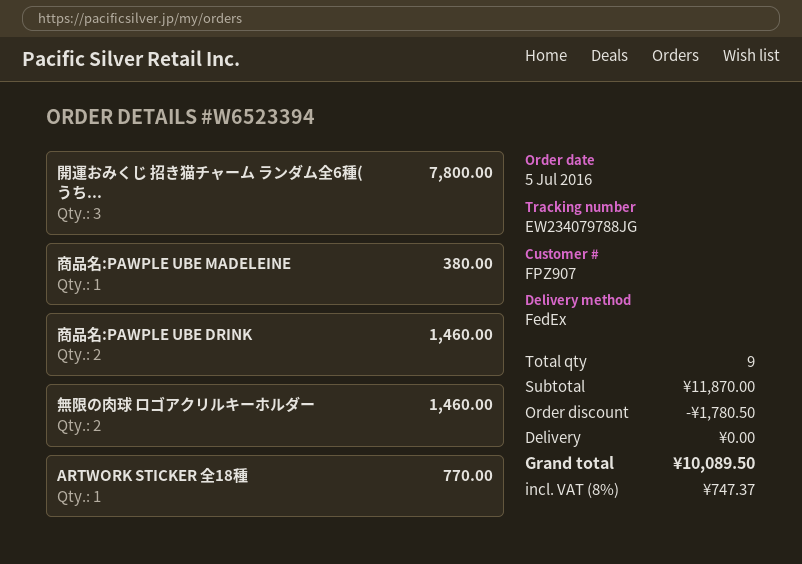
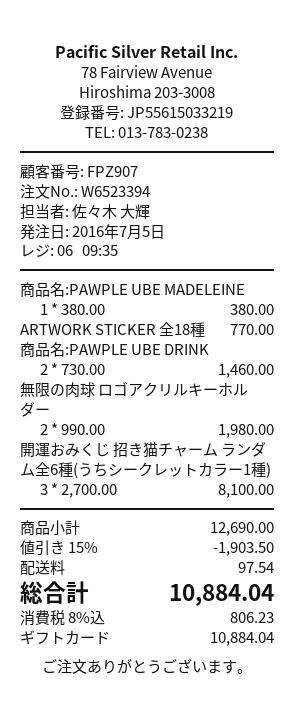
開運おみくじ 招き猫チャーム ランダム全6種(うち...: 3 for 7800.00 -> 3 for 8100.00
無限の肉球 ロゴアクリルキーホルダー: 2 for 1460.00 -> 2 for 1980.00
subtotal: 11870.00 -> 12690.00
discount: 1780.50 -> 1903.50
shipping: 0.00 -> 97.54
tax: 8% = 747.37 -> 8% = 806.23
total: 10089.50 -> 10884.04

